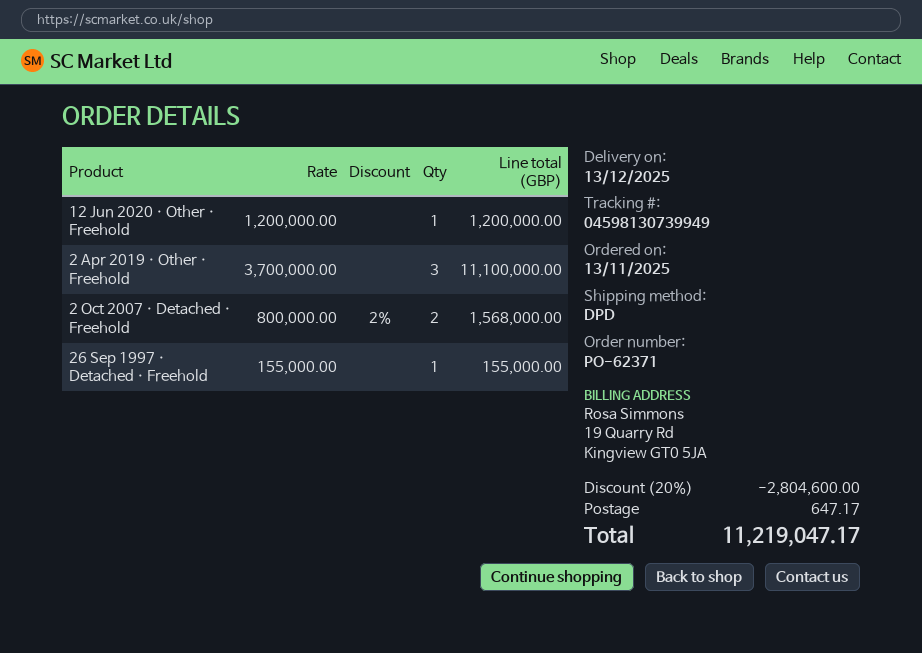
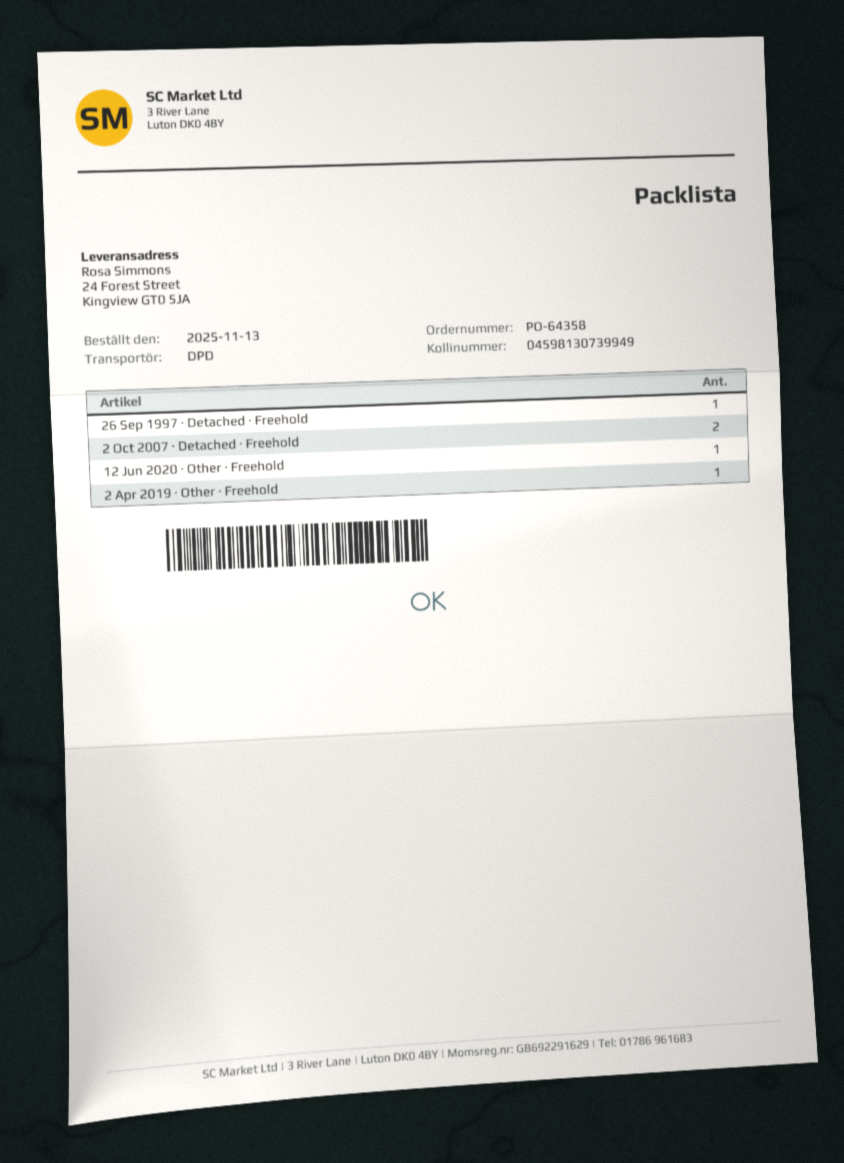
order number: PO-62371 -> PO-64358
2 Apr 2019 · Other · Freehold: 3 -> 1

